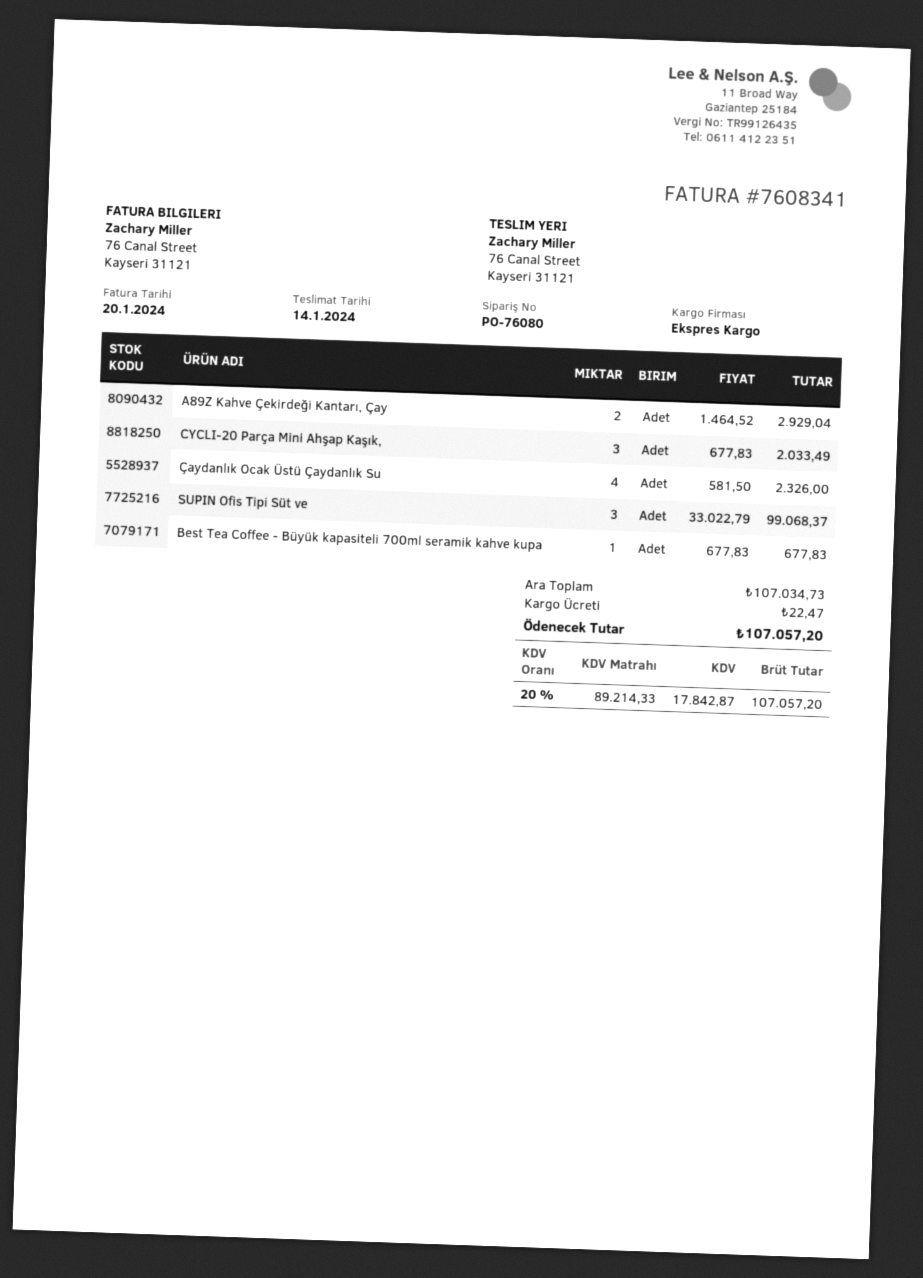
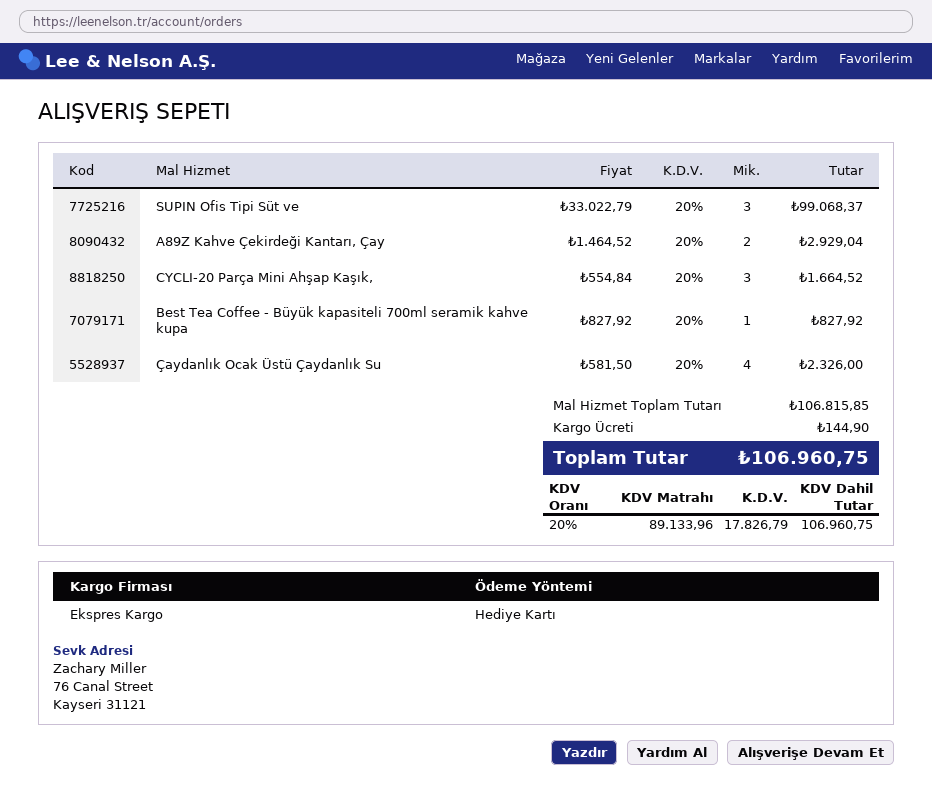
CYCLI-20 Parça Mini Ahşap Kaşık,: 3 x 677.83 = 2033.49 -> 3 x 554.84 = 1664.52
Best Tea Coffee - Büyük kapasiteli 700ml seramik kahve kupa: 1 x 677.83 = 677.83 -> 1 x 827.92 = 827.92
subtotal: 107034.73 -> 106815.85
shipping: 22.47 -> 144.90
net: 89214.33 -> 89133.96
tax: 20% = 17842.87 -> 20% = 17826.79
total: 107057.20 -> 106960.75

